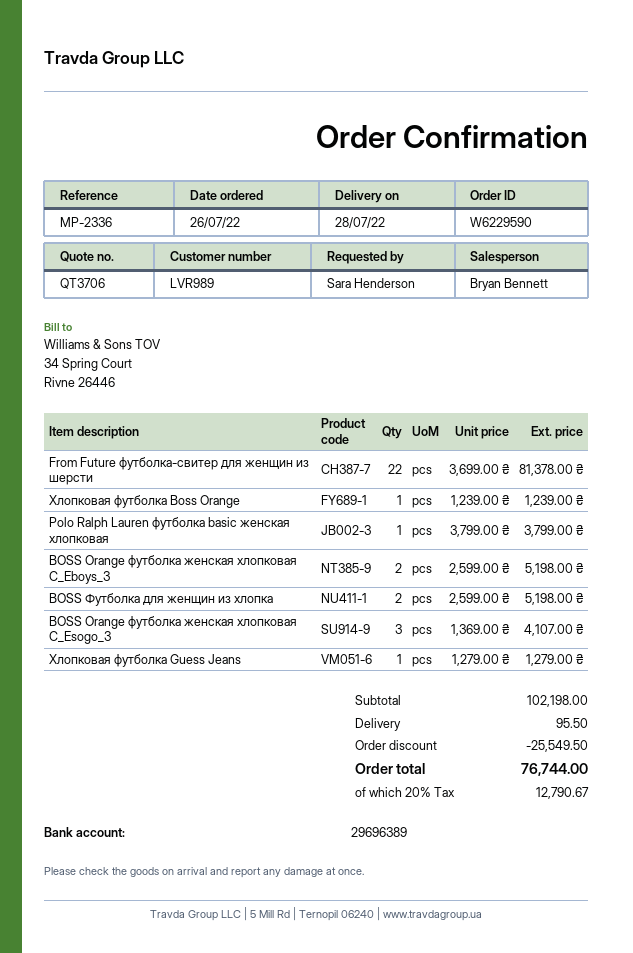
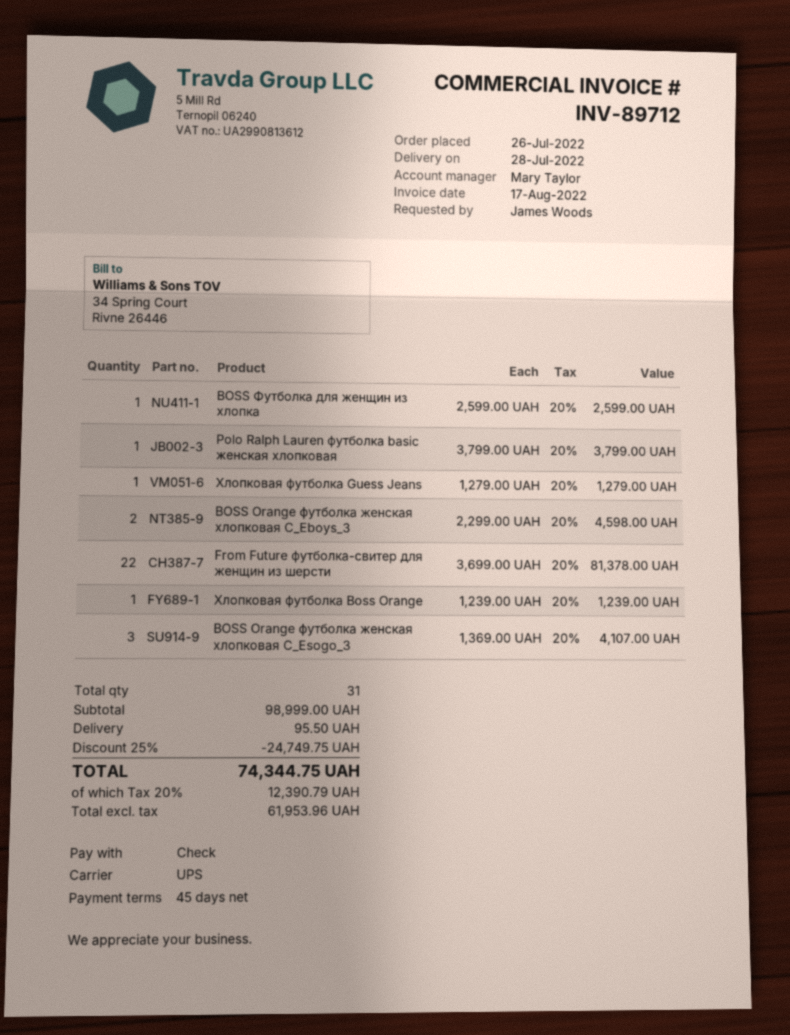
ordered by: Sara Henderson -> James Woods
sales rep: Bryan Bennett -> Mary Taylor
BOSS Orange футболка женская хлопковая C_Eboys_3: 2 x 2599.00 = 5198.00 -> 2 x 2299.00 = 4598.00
BOSS Футболка для женщин из хлопка: 2 x 2599.00 = 5198.00 -> 1 x 2599.00 = 2599.00
subtotal: 102198.00 -> 98999.00
discount: 25549.50 -> 24749.75
tax: 20% = 12790.67 -> 20% = 12390.79
total: 76744.00 -> 74344.75

